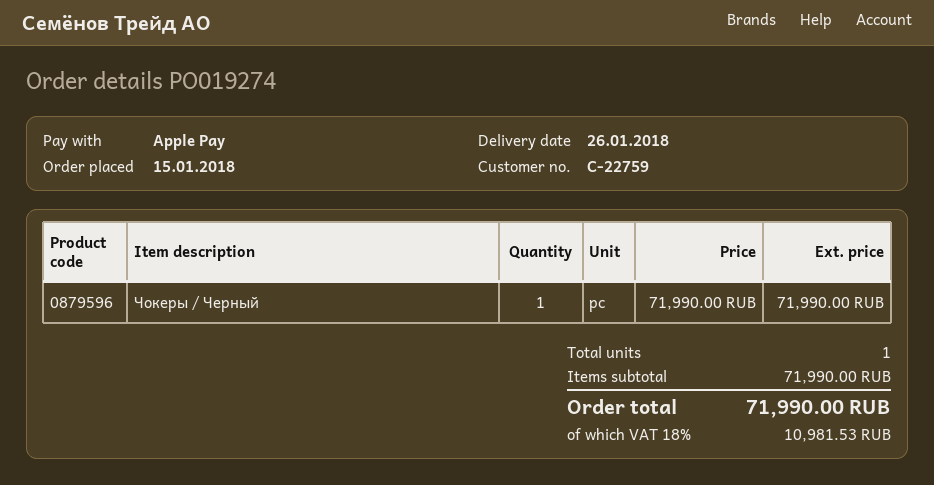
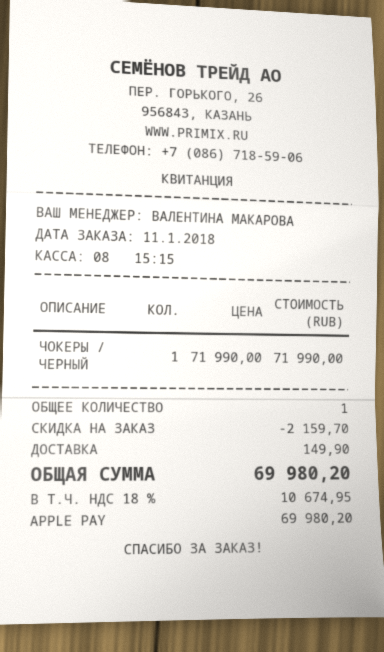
order date: 2018-01-15 -> 2018-01-11
discount: none -> 2159.70
shipping: none -> 149.90
tax: 18% = 10981.53 -> 18% = 10674.95
total: 71990.00 -> 69980.20

